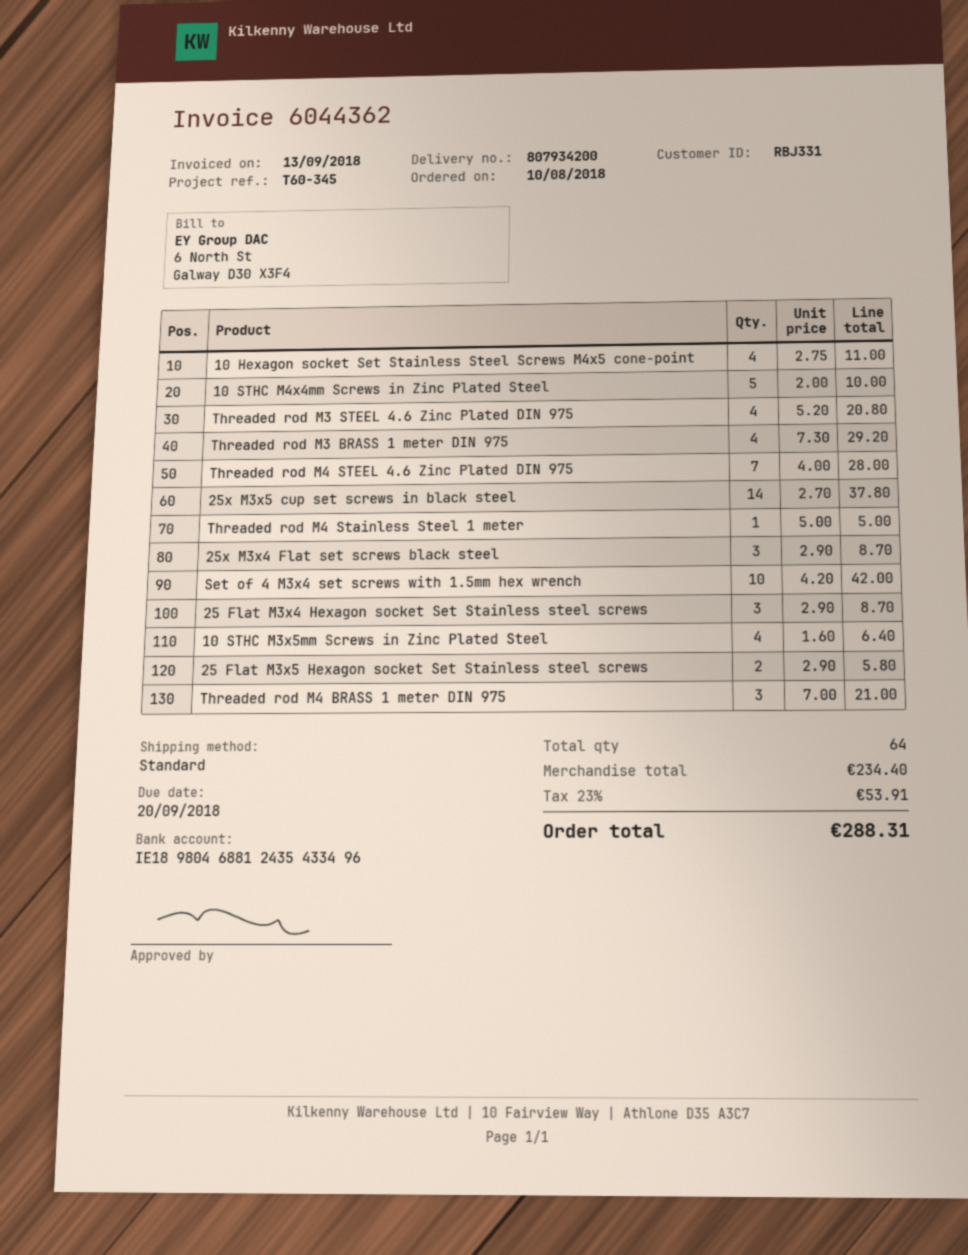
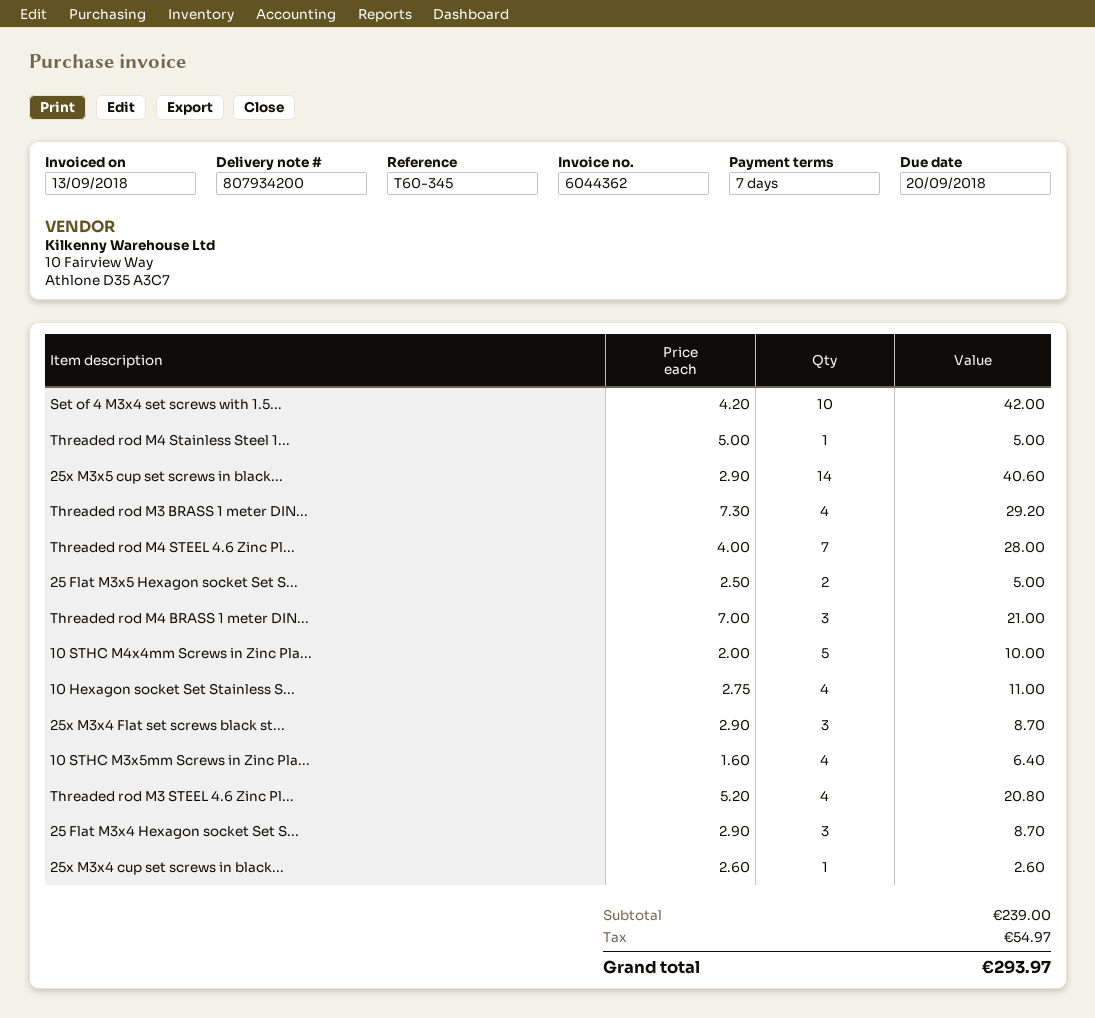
25x M3x5 cup set screws in black steel: 14 x 2.70 = 37.80 -> 14 x 2.90 = 40.60
25 Flat M3x5 Hexagon socket Set Stainless steel screws: 2 x 2.90 = 5.80 -> 2 x 2.50 = 5.00
25x M3x4 cup set screws in black...: none -> 1 x 2.60 = 2.60
subtotal: 234.40 -> 239.00
tax: 53.91 -> 54.97
total: 288.31 -> 293.97

